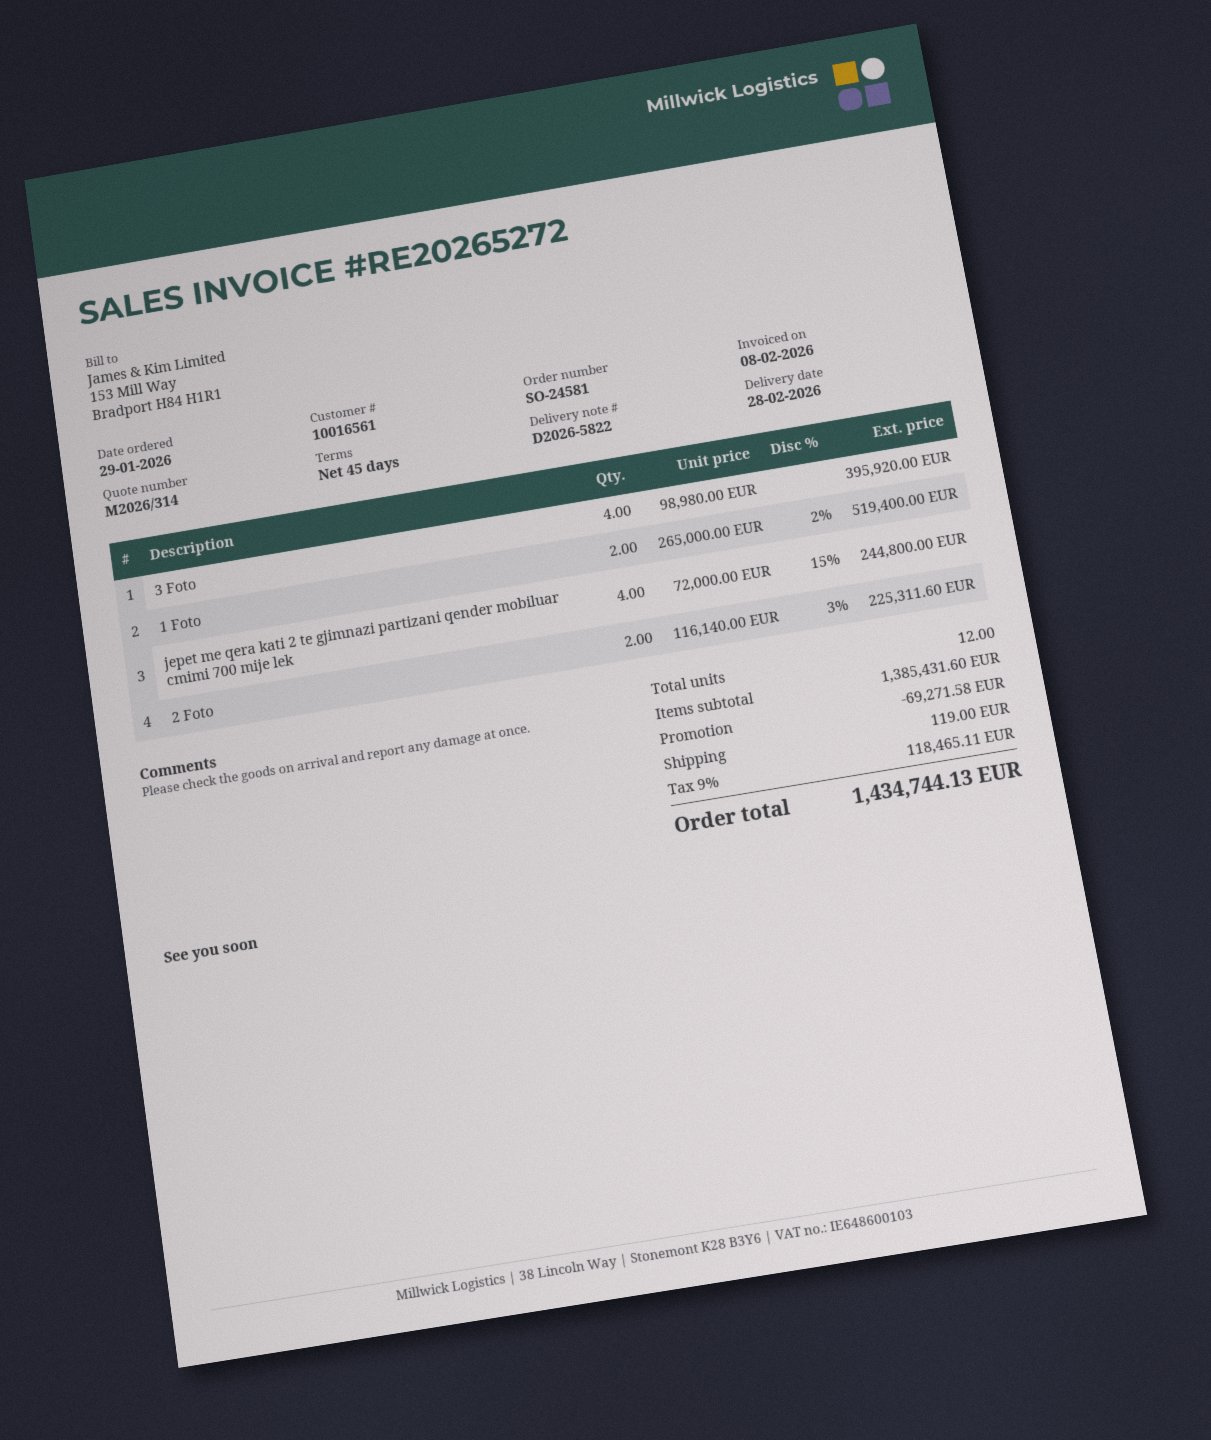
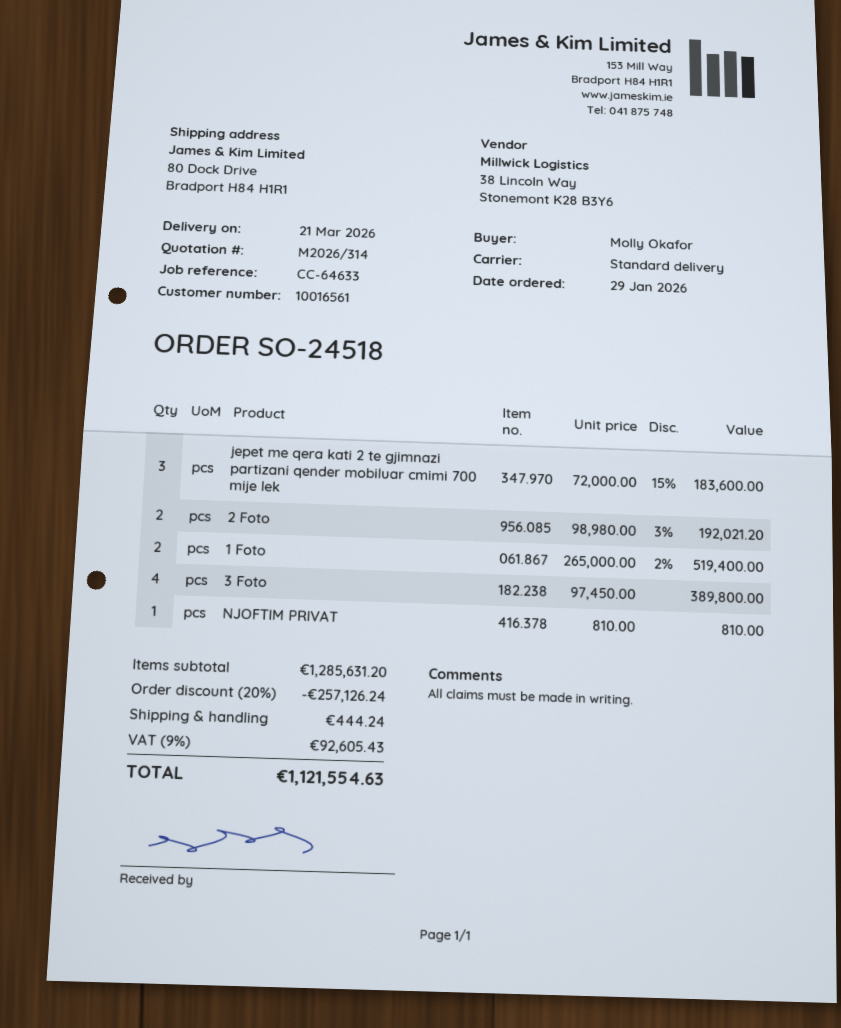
order number: SO-24581 -> SO-24518
delivery date: 2026-02-28 -> 2026-03-21
3 Foto: 4 x 98980.00 = 395920.00 -> 4 x 97450.00 = 389800.00
jepet me qera kati 2 te gjimnazi partizani qender mobiluar cmimi 700 mije lek: 4 x 72000.00 - 15% = 244800.00 -> 3 x 72000.00 - 15% = 183600.00
2 Foto: 2 x 116140.00 - 3% = 225311.60 -> 2 x 98980.00 - 3% = 192021.20
NJOFTIM PRIVAT: none -> 1 x 810.00 = 810.00
subtotal: 1385431.60 -> 1285631.20
discount: 69271.58 -> 257126.24
shipping: 119.00 -> 444.24
tax: 9% = 118465.11 -> 9% = 92605.43
total: 1434744.13 -> 1121554.63

